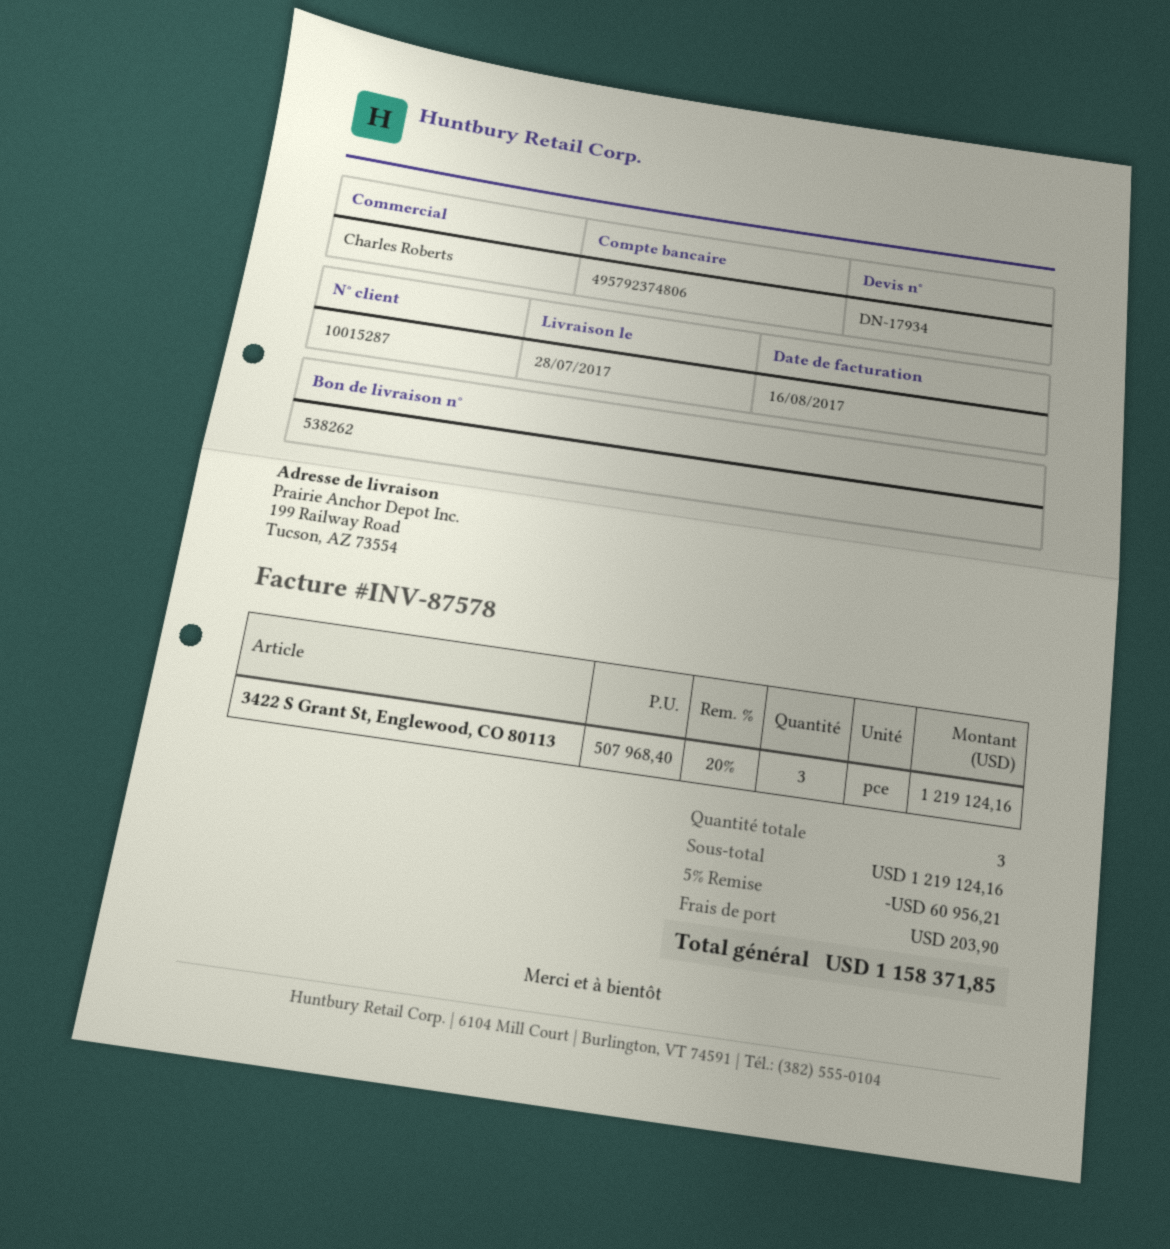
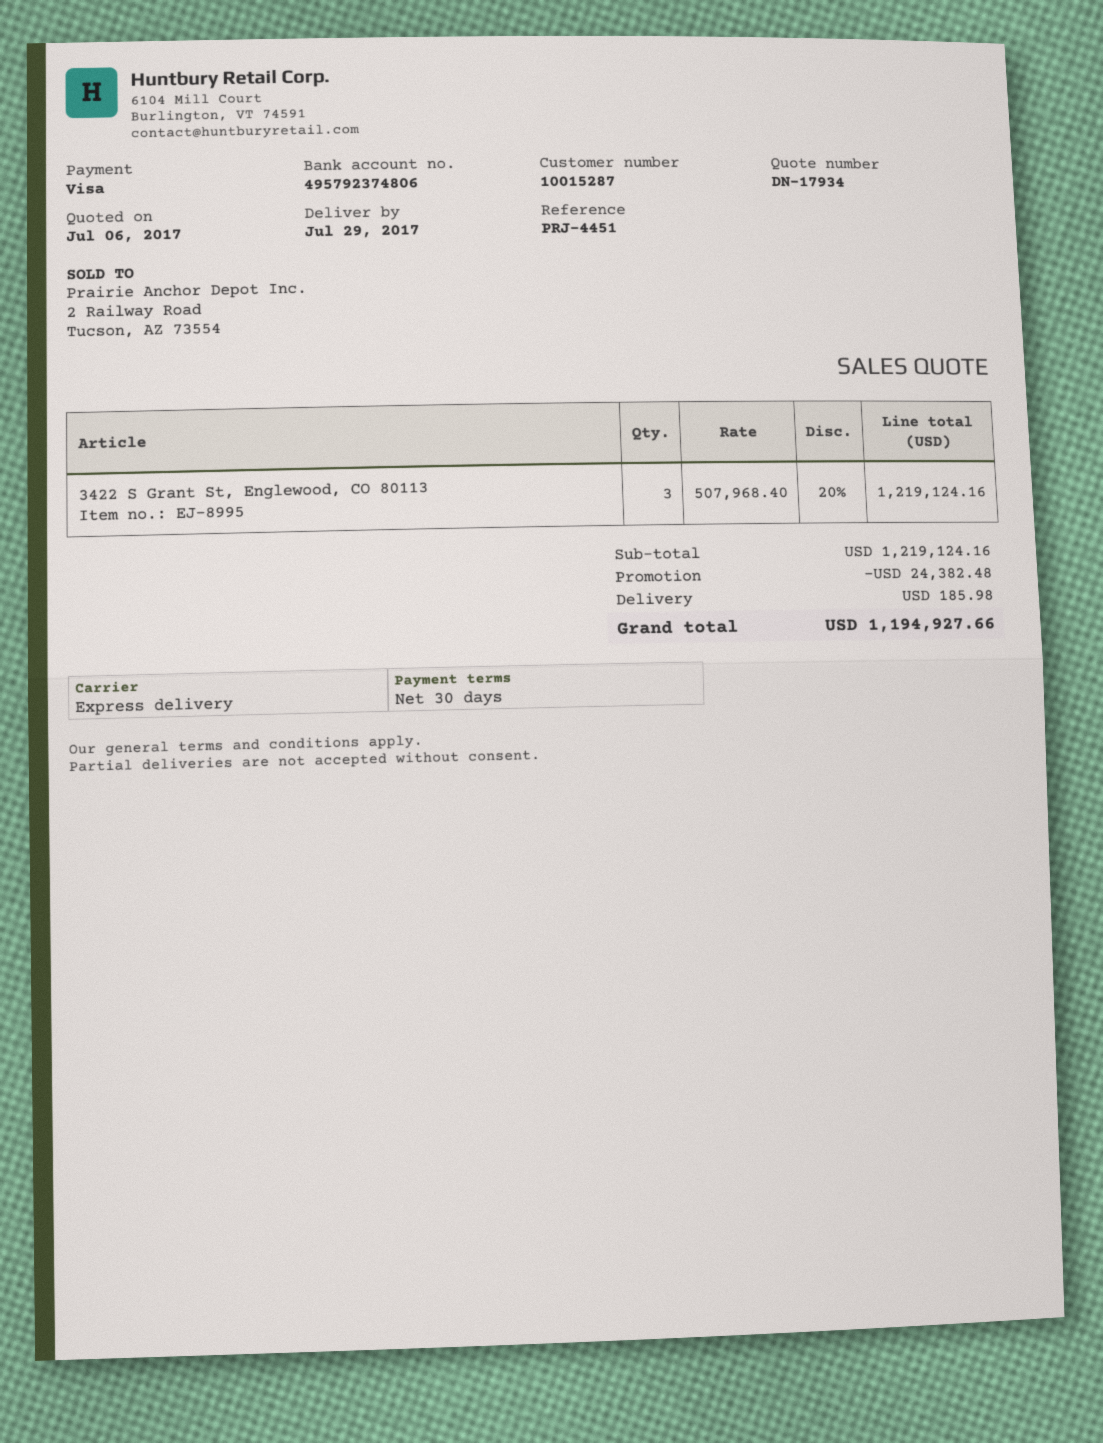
delivery date: 2017-07-28 -> 2017-07-29
discount: 60956.21 -> 24382.48
shipping: 203.90 -> 185.98
total: 1158371.85 -> 1194927.66

